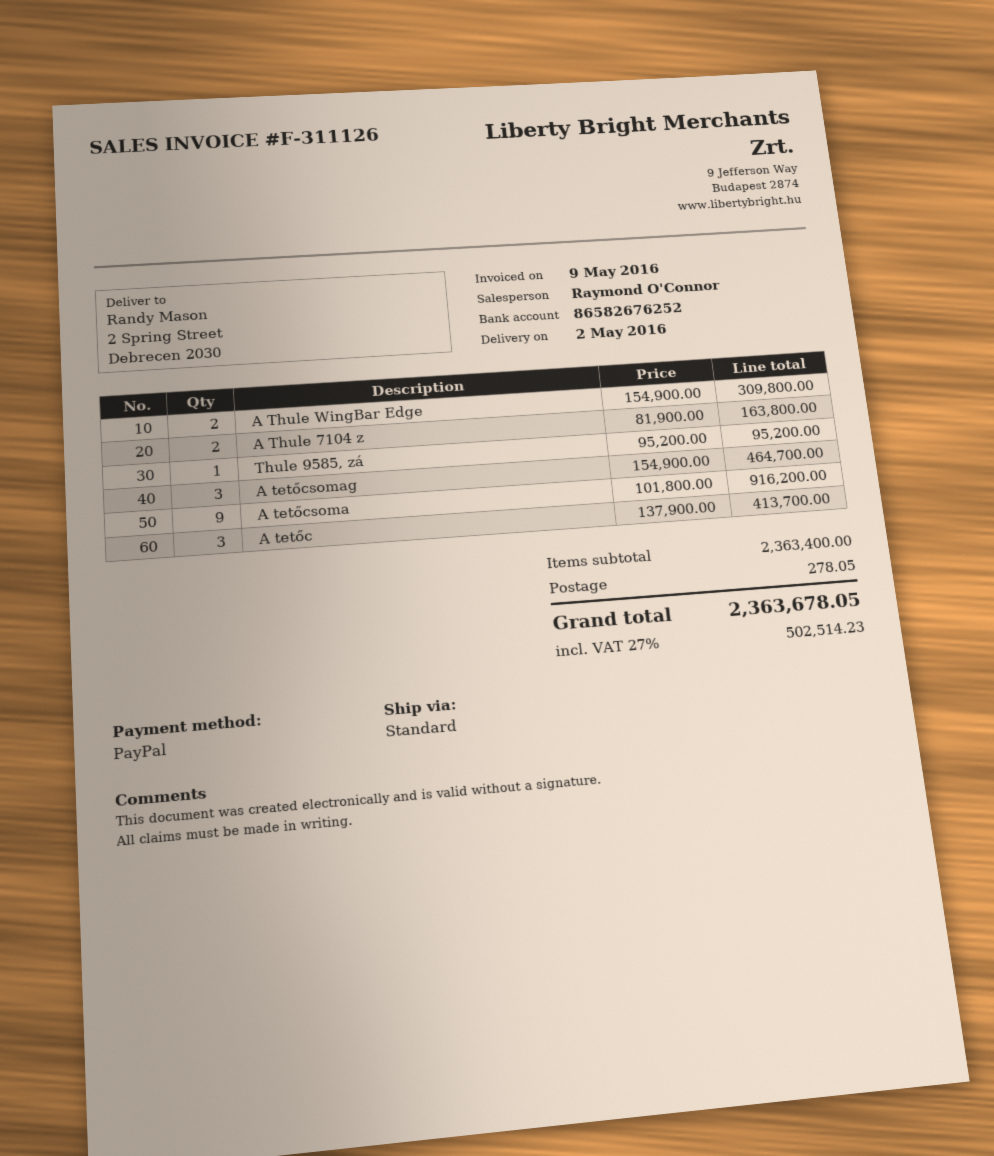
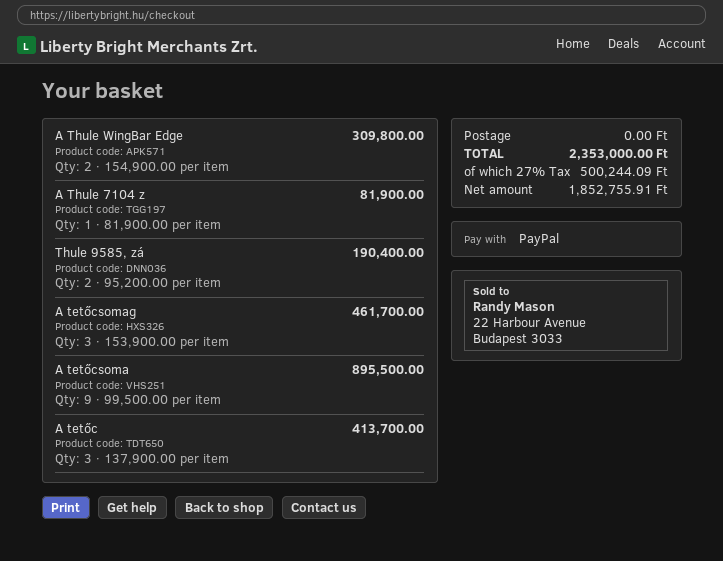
A Thule 7104 z: 2 x 81900.00 = 163800.00 -> 1 x 81900.00 = 81900.00
Thule 9585, zá: 1 x 95200.00 = 95200.00 -> 2 x 95200.00 = 190400.00
A tetőcsomag: 3 x 154900.00 = 464700.00 -> 3 x 153900.00 = 461700.00
A tetőcsoma: 9 x 101800.00 = 916200.00 -> 9 x 99500.00 = 895500.00
shipping: 278.05 -> 0.00
tax: 27% = 502514.23 -> 27% = 500244.09
total: 2363678.05 -> 2353000.00

